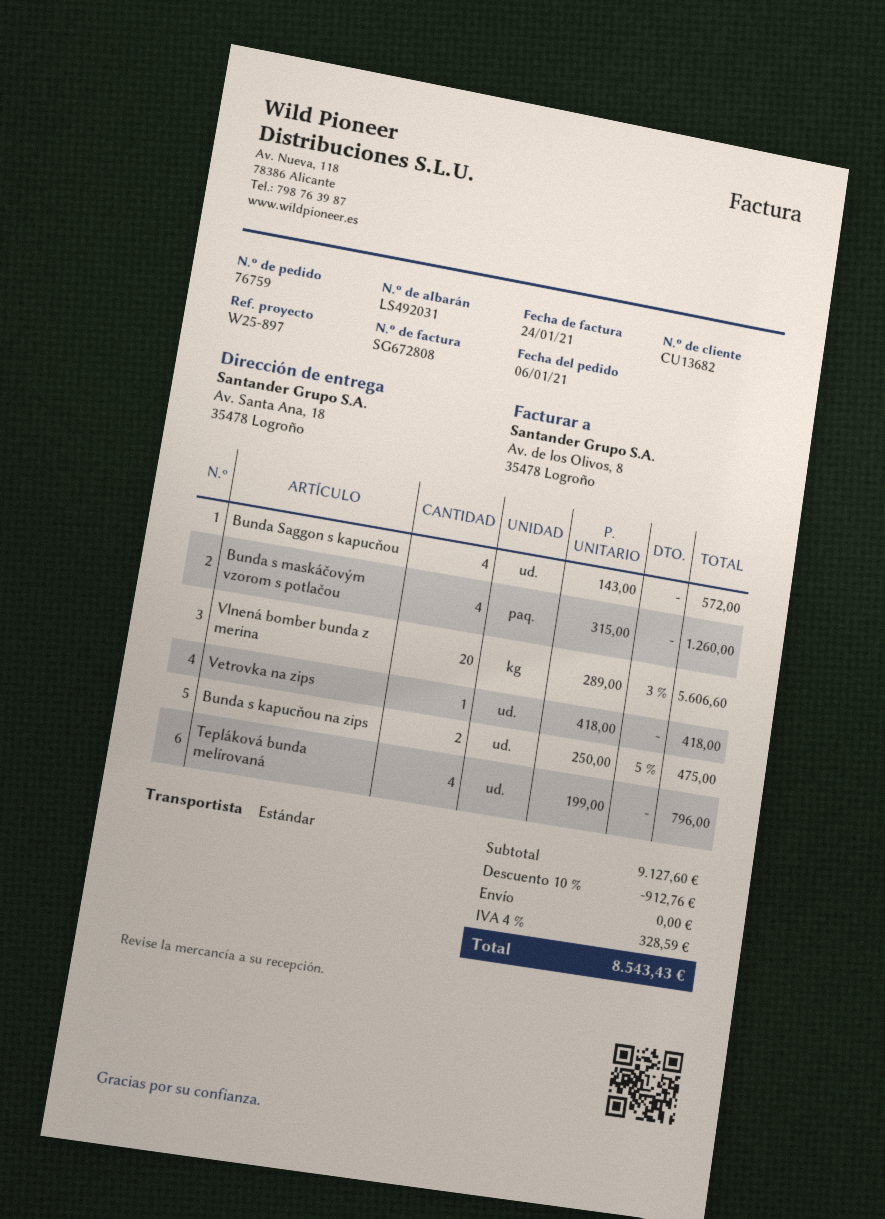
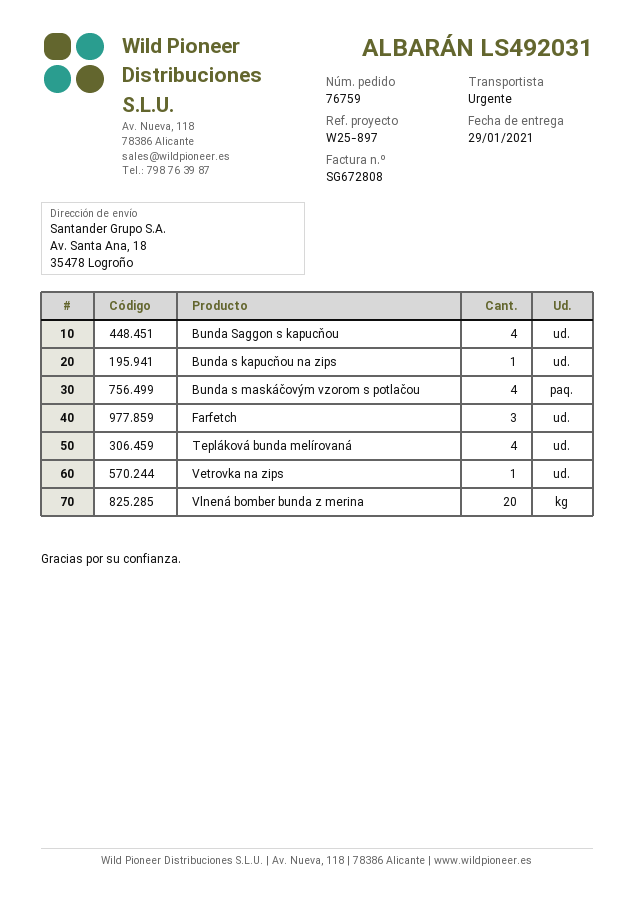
shipping method: standard -> express
Bunda s kapucňou na zips: 2 -> 1
Farfetch: none -> 3

